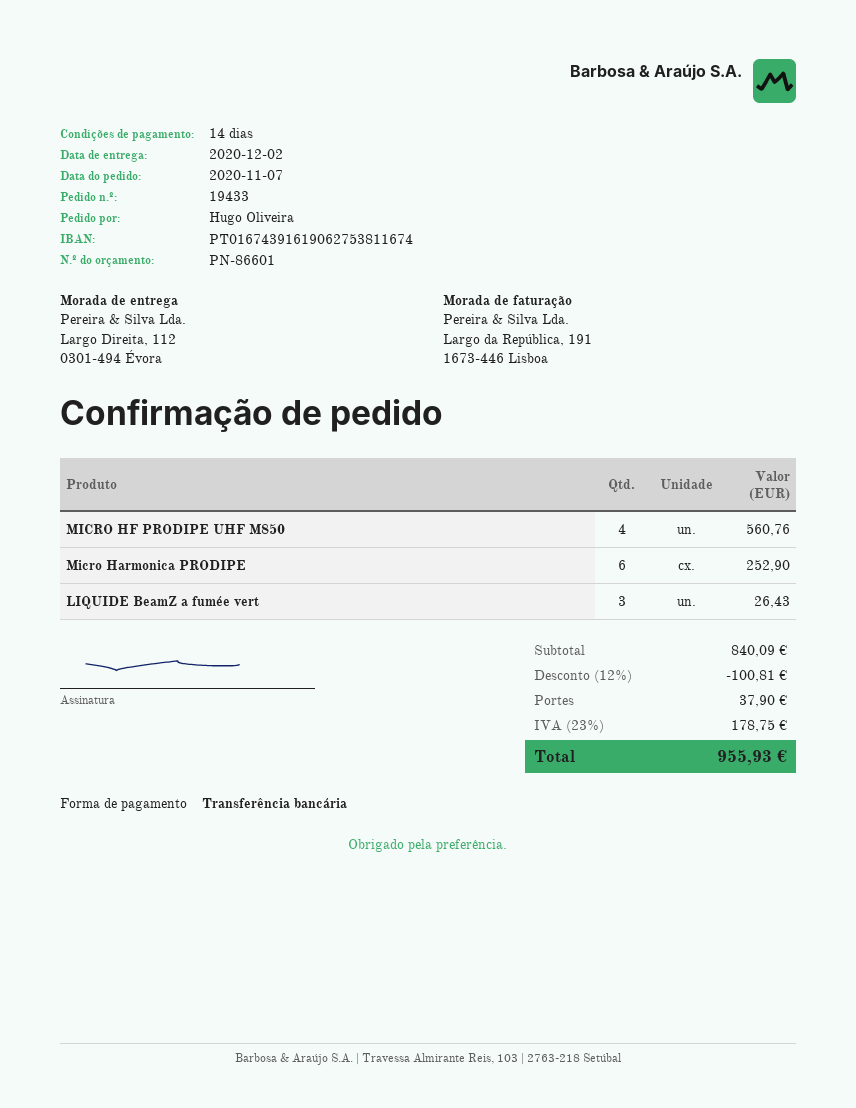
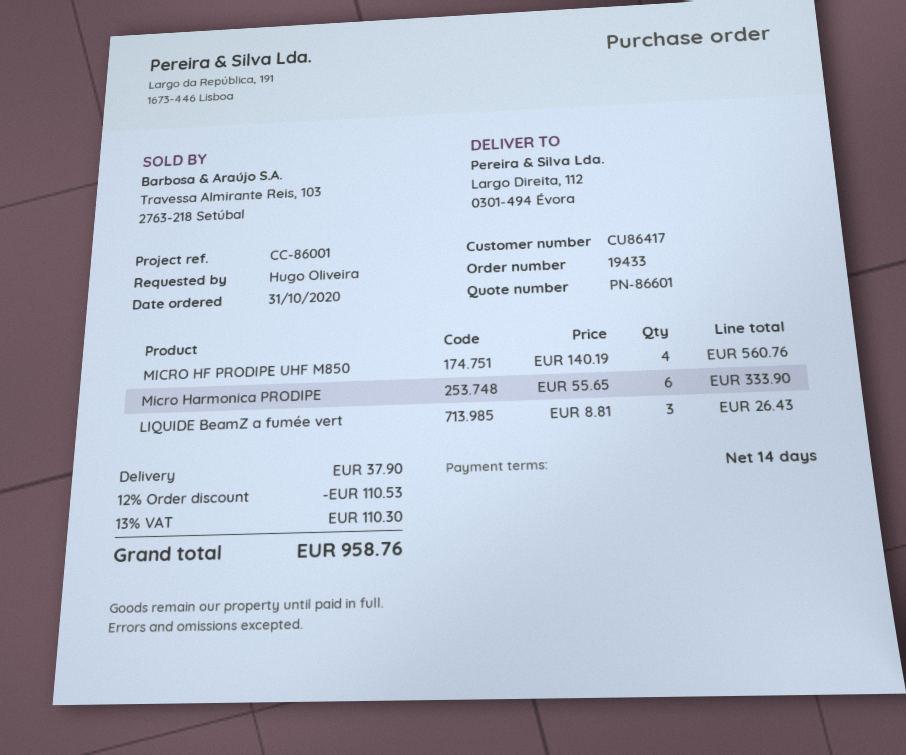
order date: 2020-11-07 -> 2020-10-31
Micro Harmonica PRODIPE: 6 for 252.90 -> 6 for 333.90
discount: 12% = 100.81 -> 12% = 110.53
tax: 23% = 178.75 -> 13% = 110.30
total: 955.93 -> 958.76

